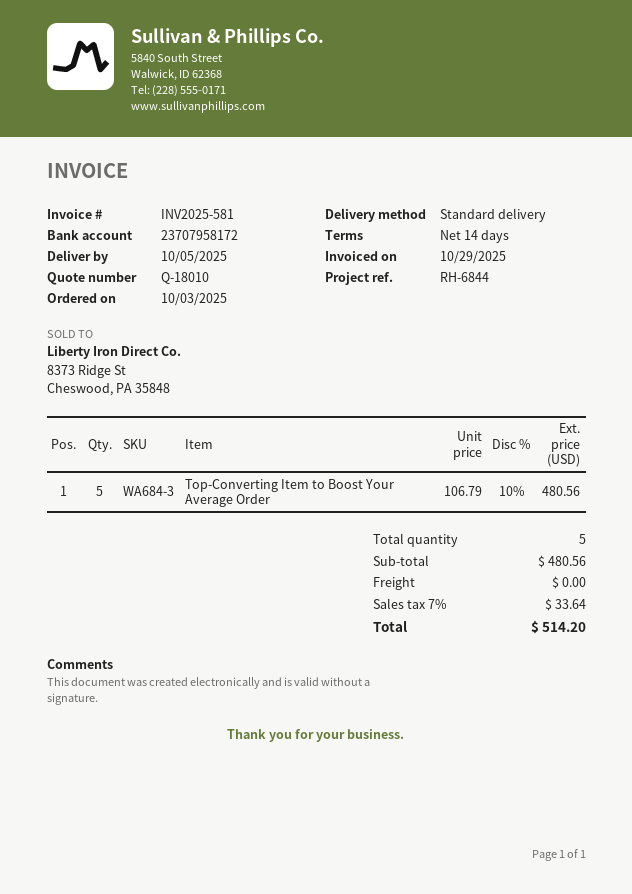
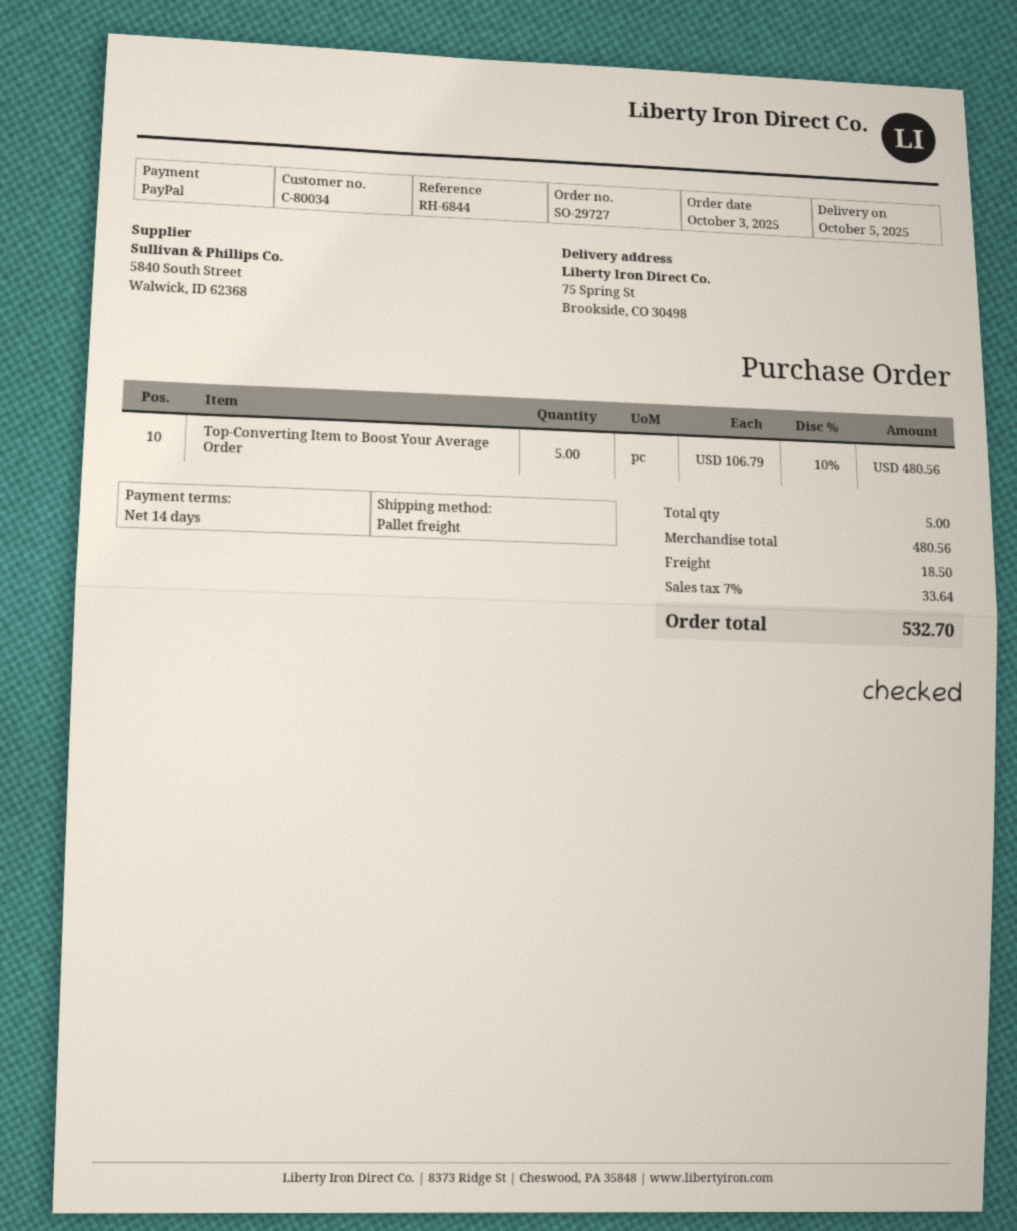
shipping method: standard -> pallet freight
shipping: 0.00 -> 18.50
total: 514.20 -> 532.70

